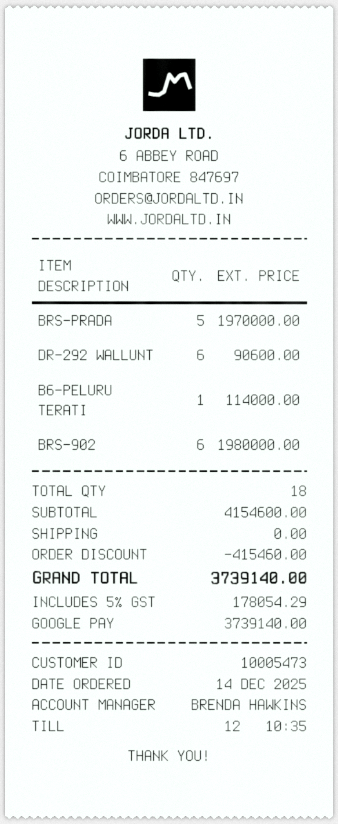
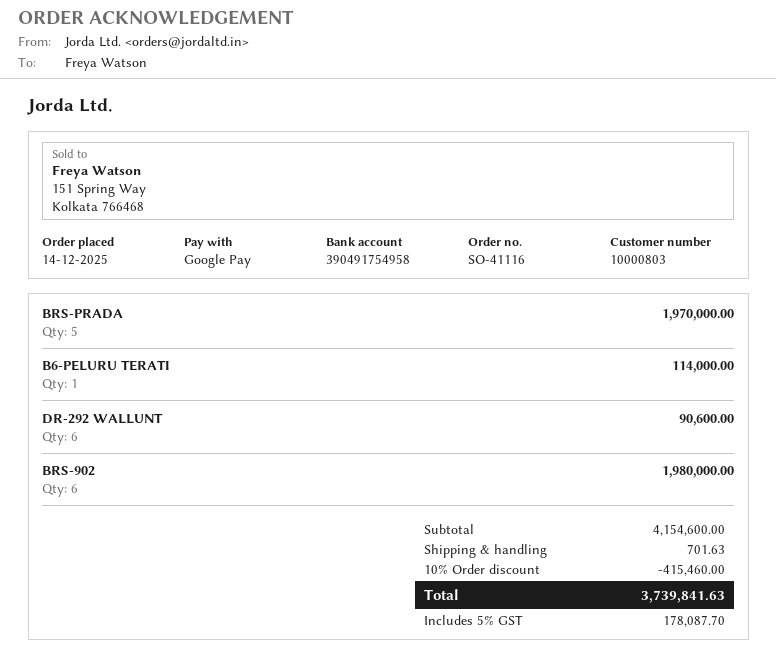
customer number: 10005473 -> 10000803
shipping: 0.00 -> 701.63
tax: 5% = 178054.29 -> 5% = 178087.70
total: 3739140.00 -> 3739841.63

